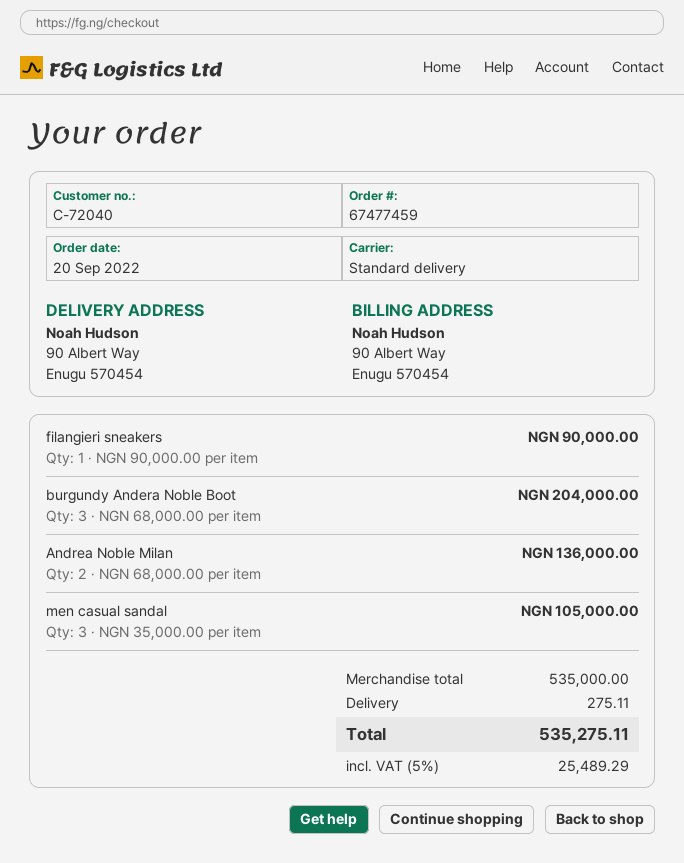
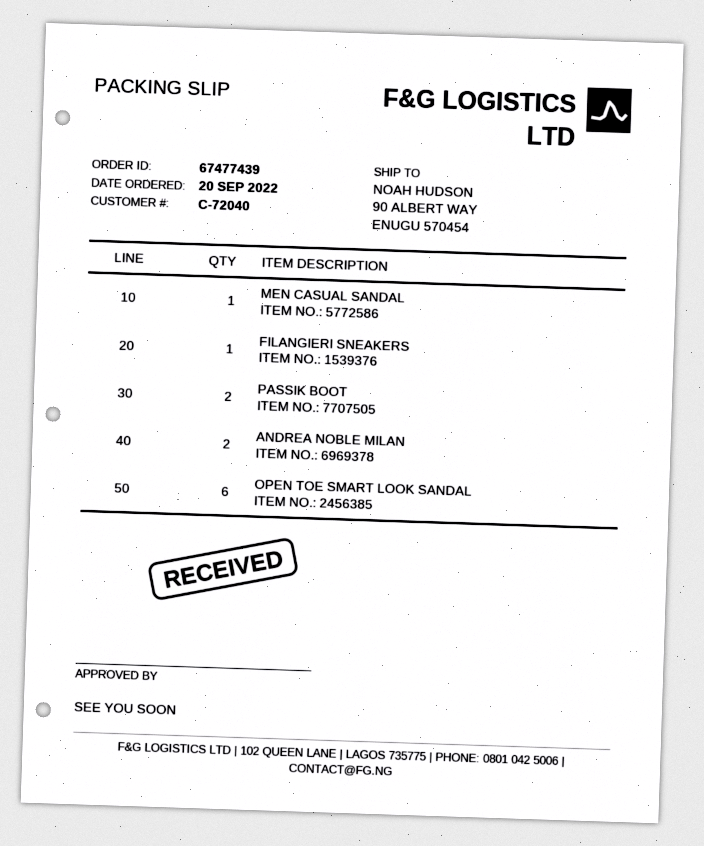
order number: 67477459 -> 67477439
burgundy Andera Noble Boot: 3 -> none
men casual sandal: 3 -> 1
PASSIK BOOT: none -> 2
OPEN TOE SMART LOOK SANDAL: none -> 6

